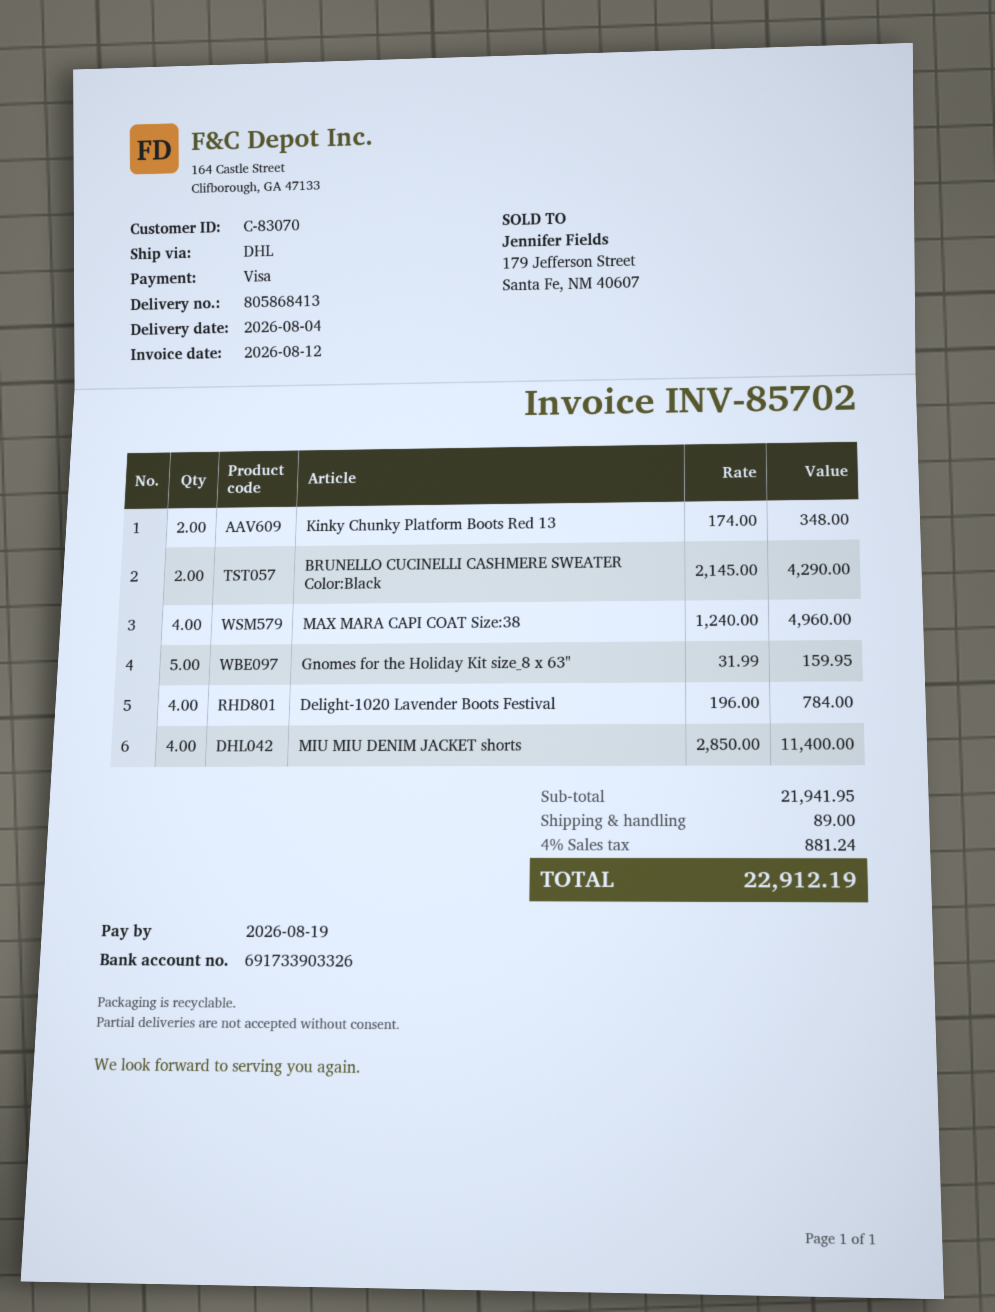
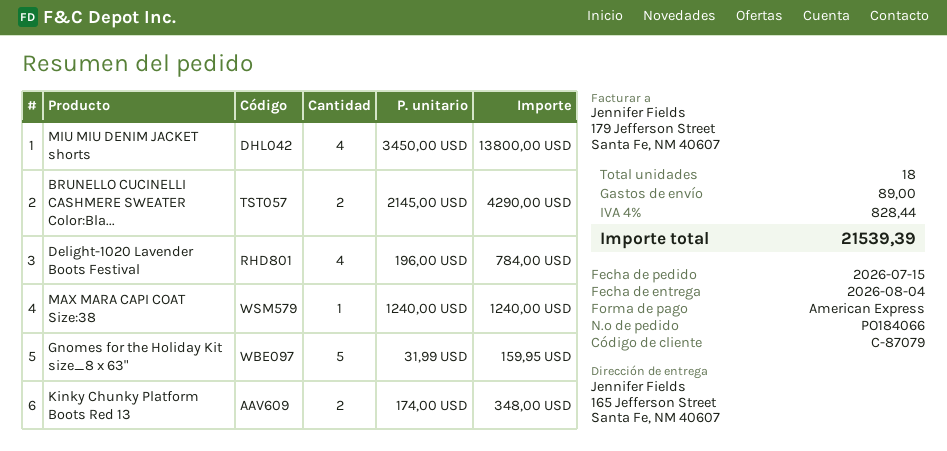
customer number: C-83070 -> C-87079
payment method: Visa -> American Express
MAX MARA CAPI COAT Size:38: 4 x 1240.00 = 4960.00 -> 1 x 1240.00 = 1240.00
MIU MIU DENIM JACKET shorts: 4 x 2850.00 = 11400.00 -> 4 x 3450.00 = 13800.00
tax: 4% = 881.24 -> 4% = 828.44
total: 22912.19 -> 21539.39

